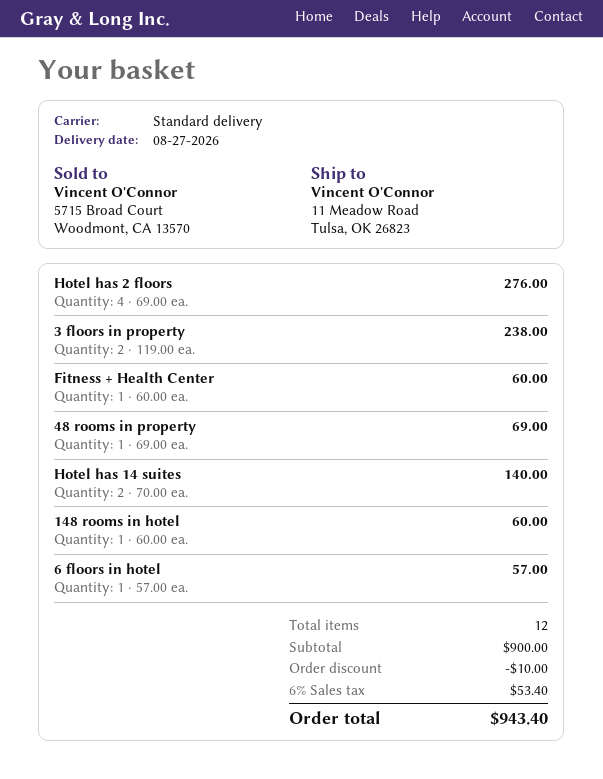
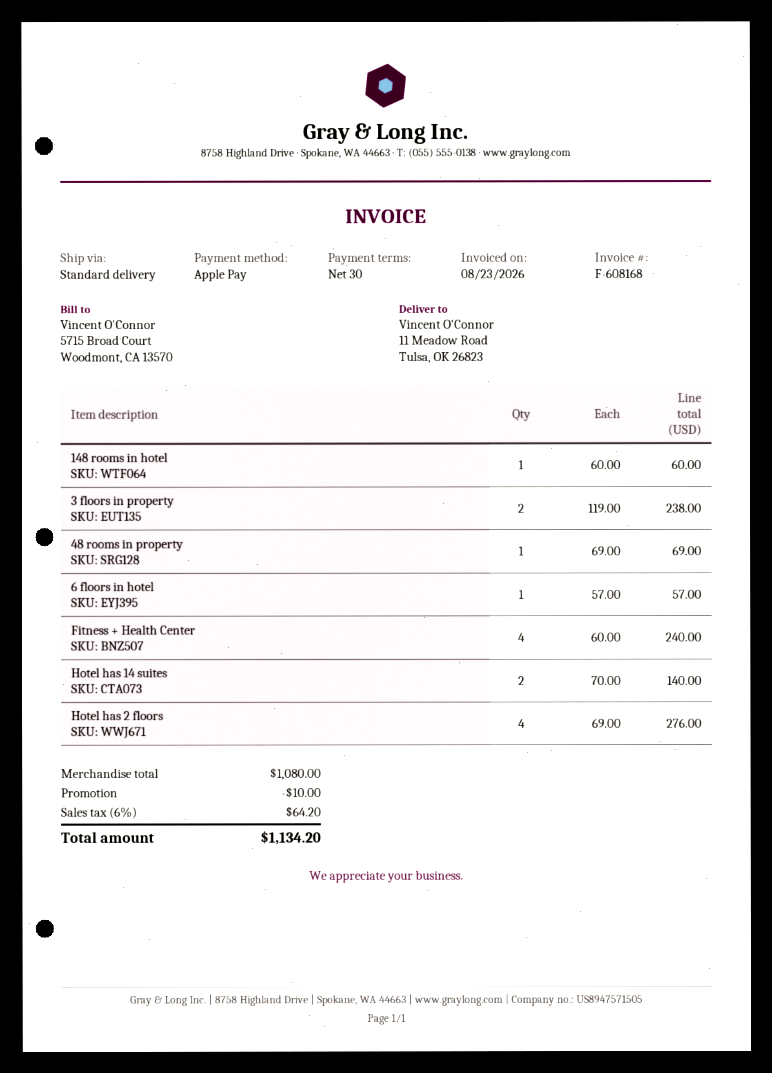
Fitness + Health Center: 1 x 60.00 = 60.00 -> 4 x 60.00 = 240.00
subtotal: 900.00 -> 1080.00
tax: 6% = 53.40 -> 6% = 64.20
total: 943.40 -> 1134.20

